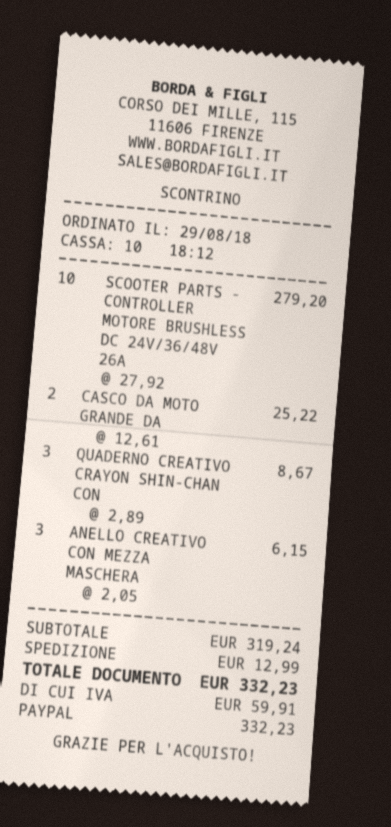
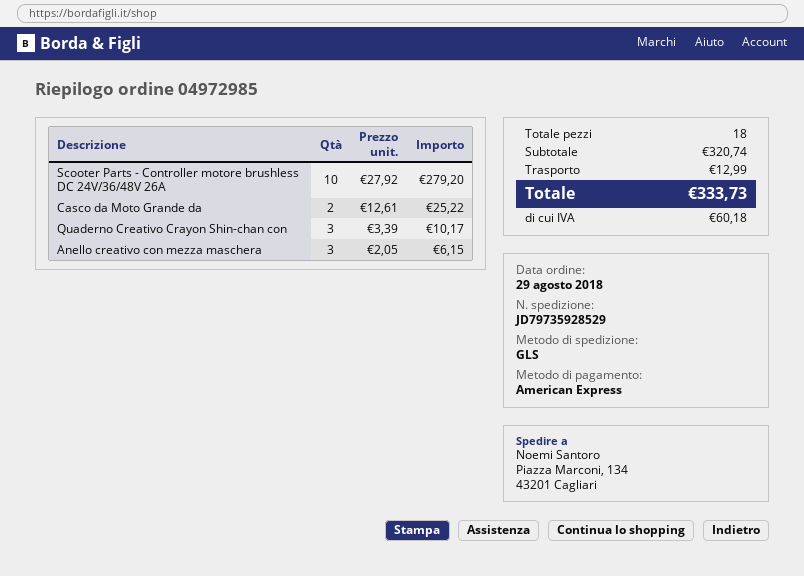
payment method: PayPal -> American Express
QUADERNO CREATIVO CRAYON SHIN-CHAN CON: 3 x 2.89 = 8.67 -> 3 x 3.39 = 10.17
subtotal: 319.24 -> 320.74
tax: 59.91 -> 60.18
total: 332.23 -> 333.73

